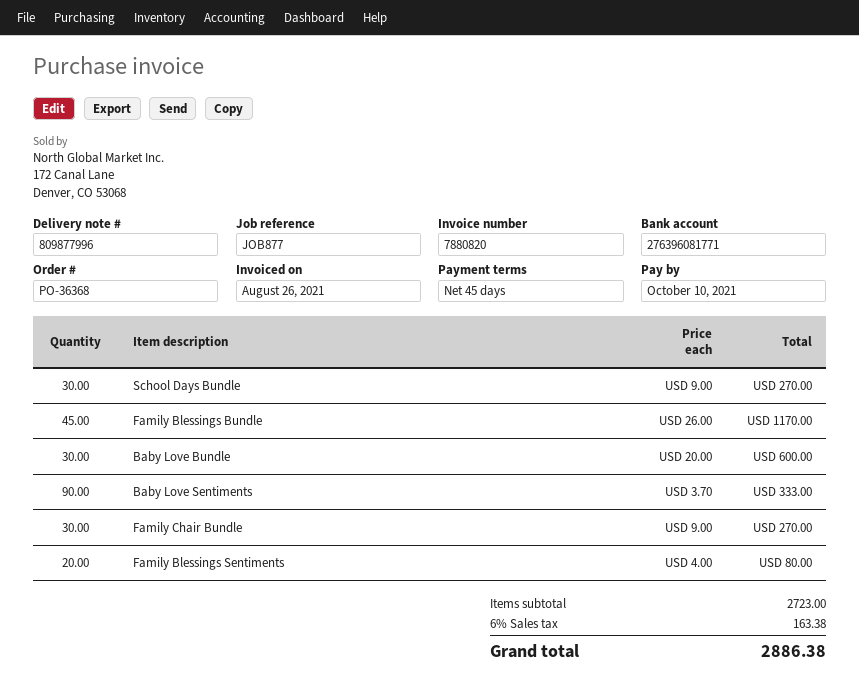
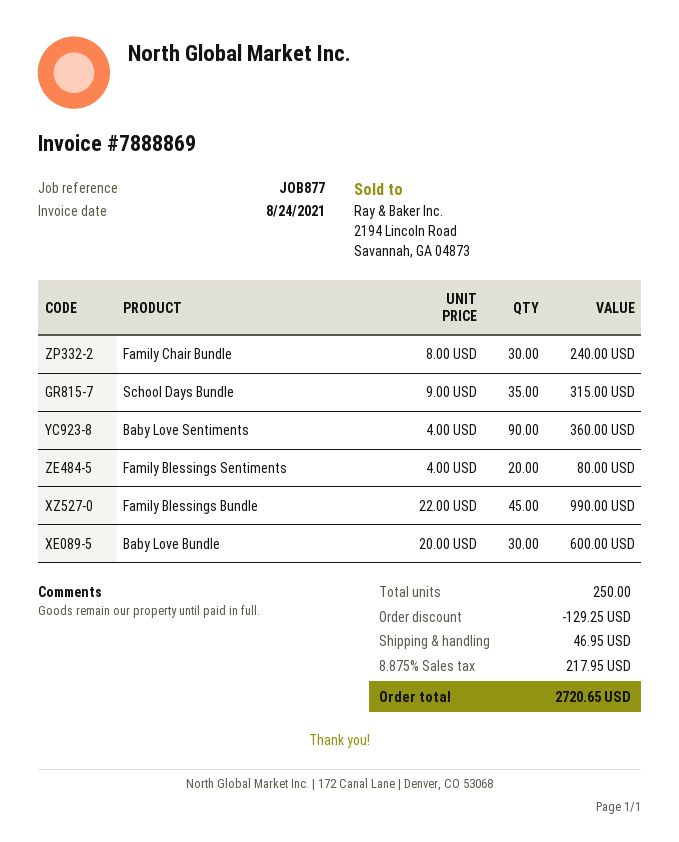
invoice number: 7880820 -> 7888869
invoice date: 2021-08-26 -> 2021-08-24
School Days Bundle: 30 x 9.00 = 270.00 -> 35 x 9.00 = 315.00
Family Blessings Bundle: 45 x 26.00 = 1170.00 -> 45 x 22.00 = 990.00
Baby Love Sentiments: 90 x 3.70 = 333.00 -> 90 x 4.00 = 360.00
Family Chair Bundle: 30 x 9.00 = 270.00 -> 30 x 8.00 = 240.00
discount: none -> 129.25
shipping: none -> 46.95
tax: 6% = 163.38 -> 8.875% = 217.95
total: 2886.38 -> 2720.65

